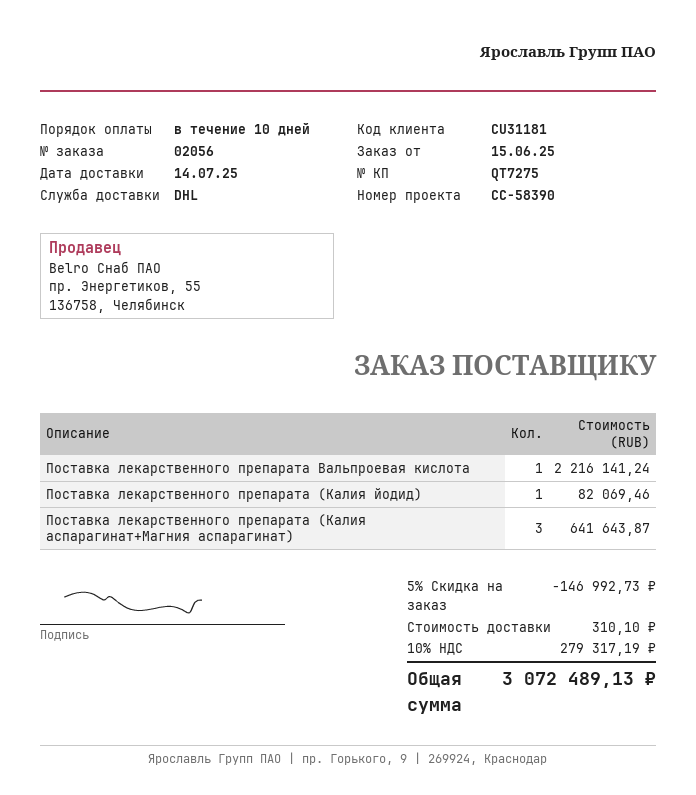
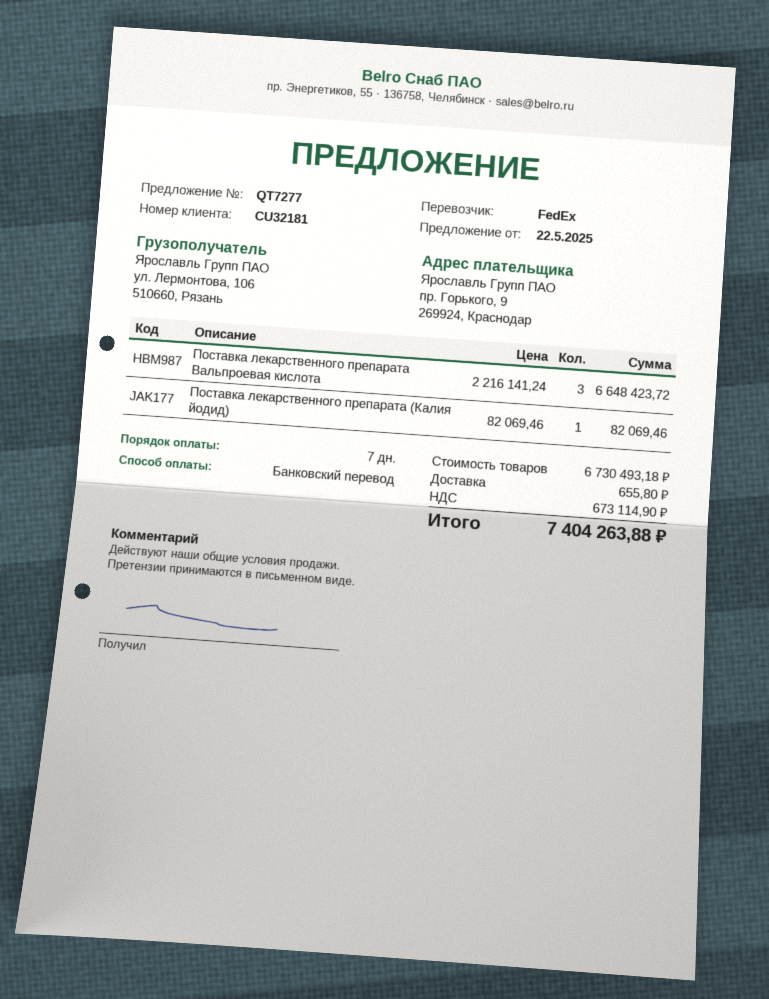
quote number: QT7275 -> QT7277
payment terms: 10 days -> 7 days
customer number: CU31181 -> CU32181
shipping method: DHL -> FedEx
Поставка лекарственного препарата Вальпроевая кислота: 1 for 2216141.24 -> 3 for 6648423.72
Поставка лекарственного препарата (Калия аспарагинат+Магния аспарагинат): 3 for 641643.87 -> none
discount: 5% = 146992.73 -> none
shipping: 310.10 -> 655.80
tax: 279317.19 -> 673114.90
total: 3072489.13 -> 7404263.88

